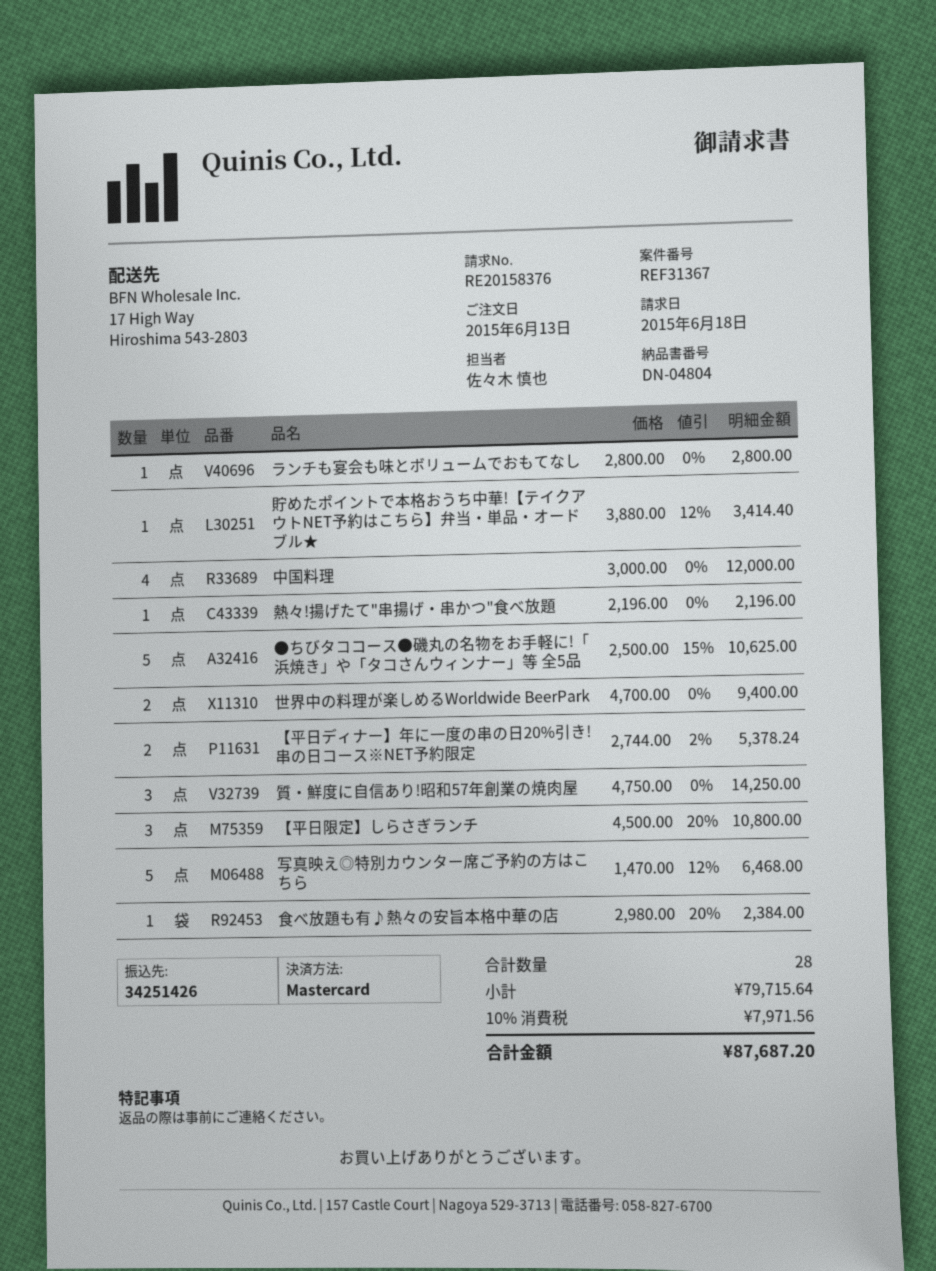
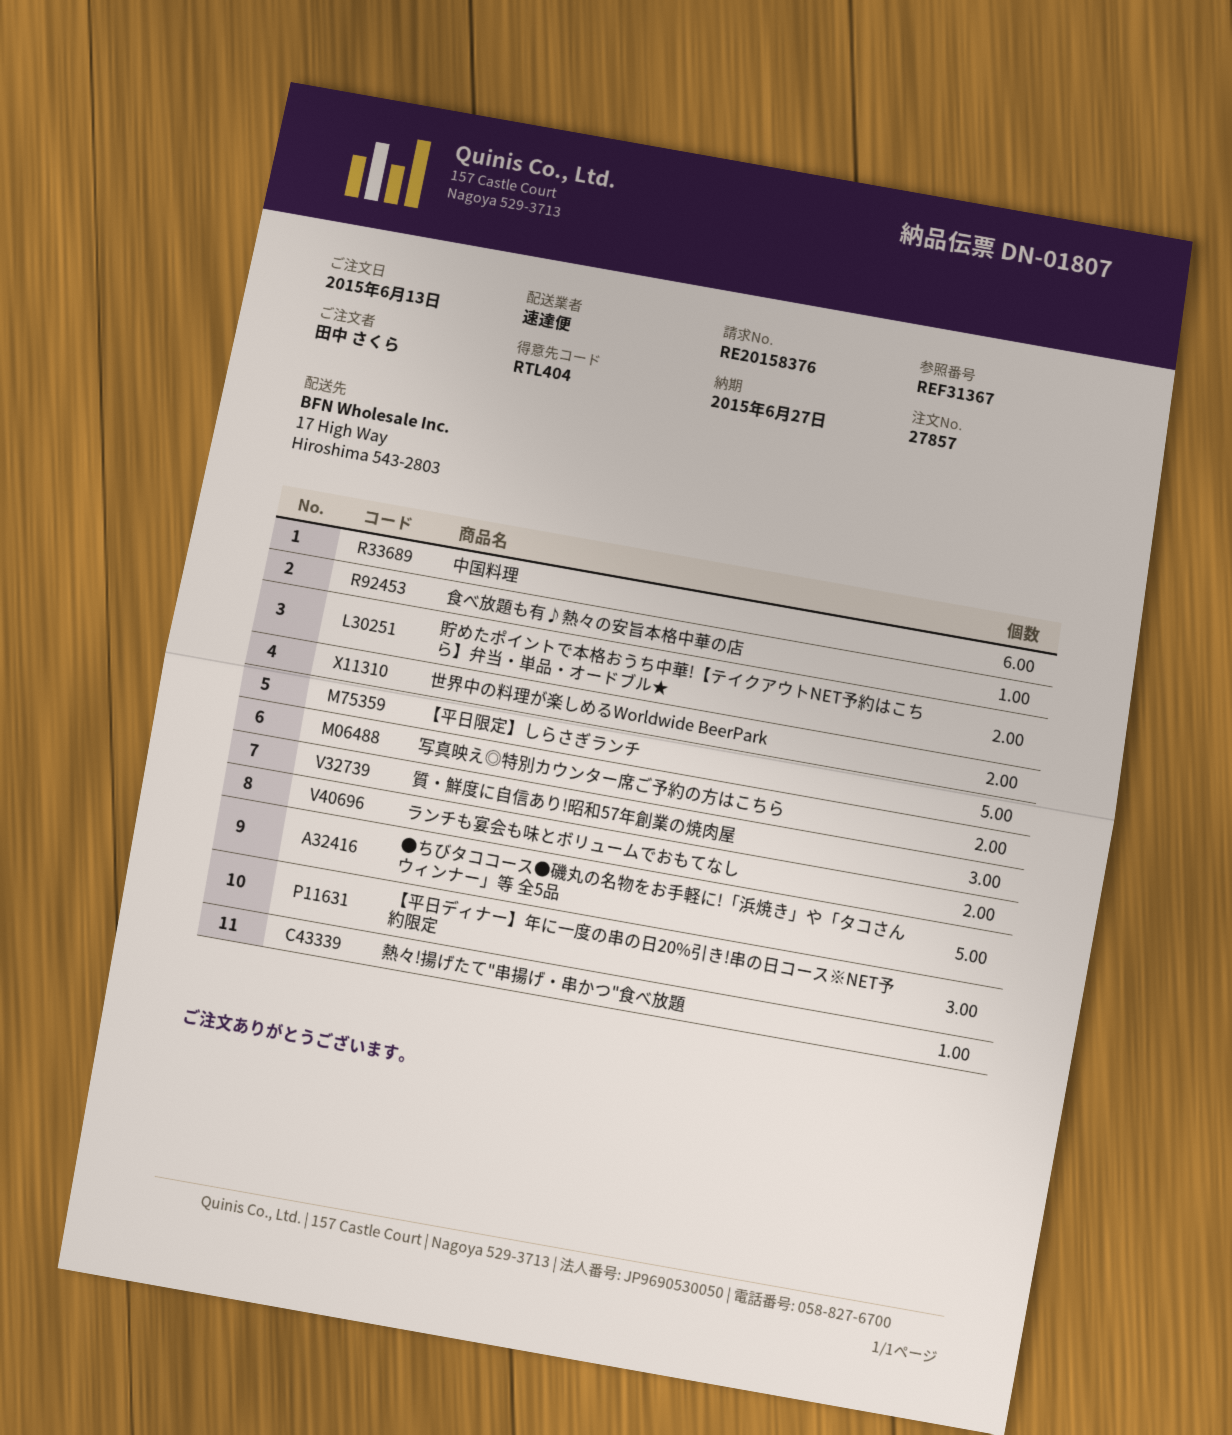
delivery note number: DN-04804 -> DN-01807
ランチも宴会も味とボリュームでおもてなし: 1 -> 2
貯めたポイントで本格おうち中華!【テイクアウトNET予約はこちら】弁当・単品・オードブル★: 1 -> 2
中国料理: 4 -> 6
【平日ディナー】年に一度の串の日20%引き!串の日コース※NET予約限定: 2 -> 3
【平日限定】しらさぎランチ: 3 -> 5
写真映え◎特別カウンター席ご予約の方はこちら: 5 -> 2

